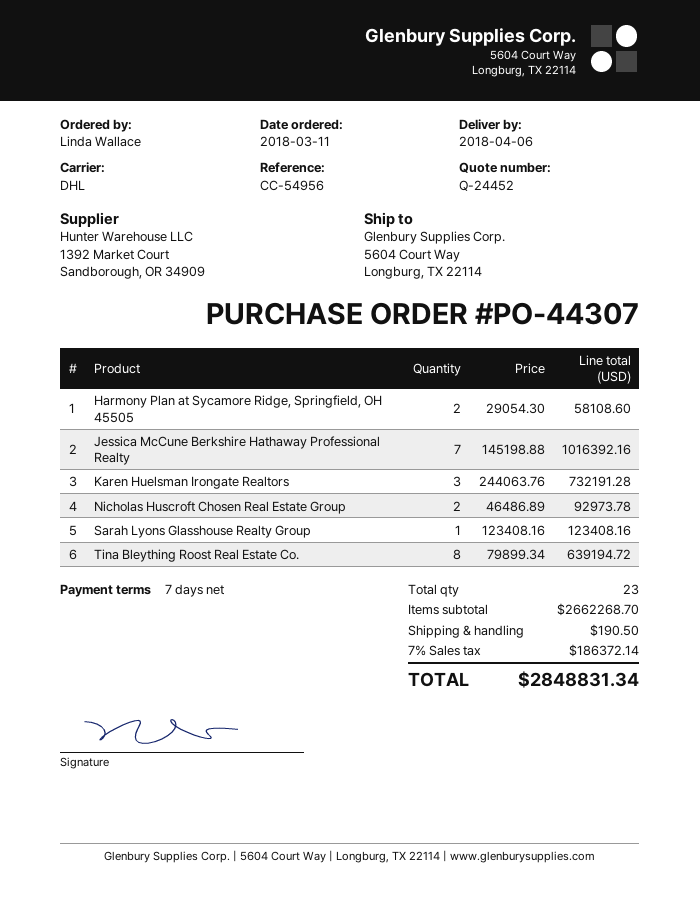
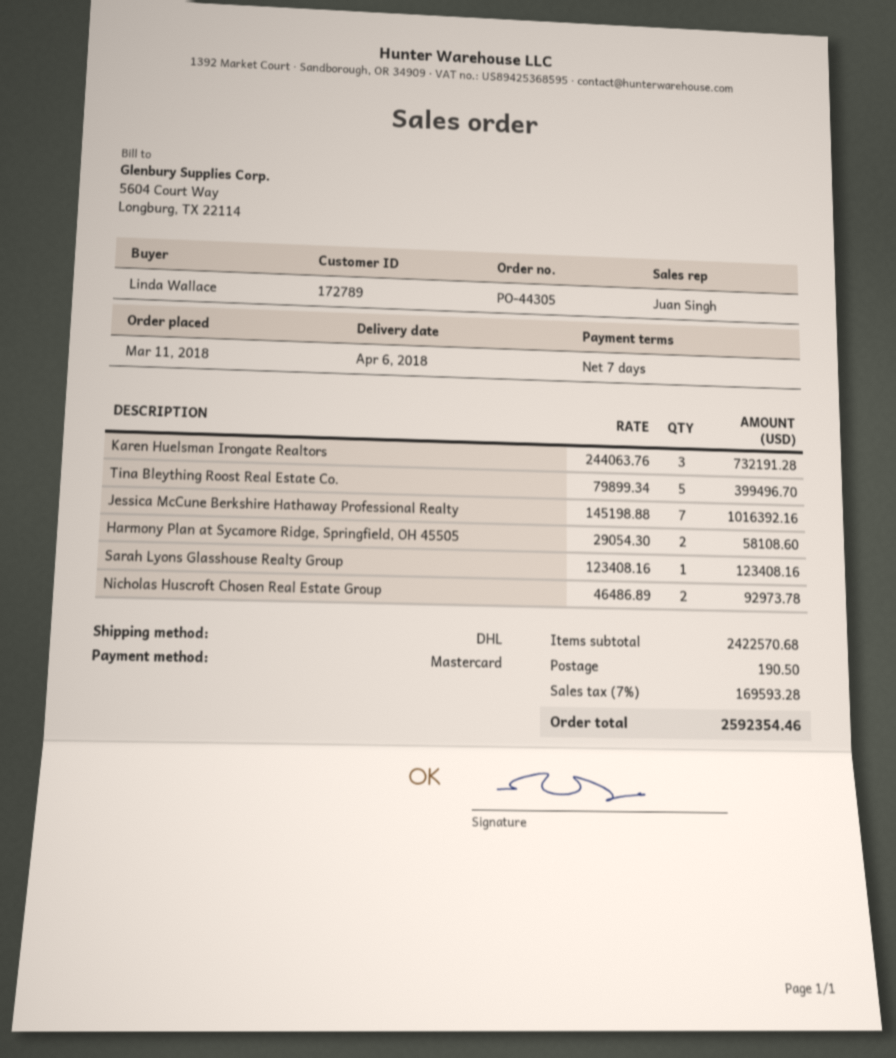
order number: PO-44307 -> PO-44305
Tina Bleything Roost Real Estate Co.: 8 x 79899.34 = 639194.72 -> 5 x 79899.34 = 399496.70
subtotal: 2662268.70 -> 2422570.68
tax: 7% = 186372.14 -> 7% = 169593.28
total: 2848831.34 -> 2592354.46

